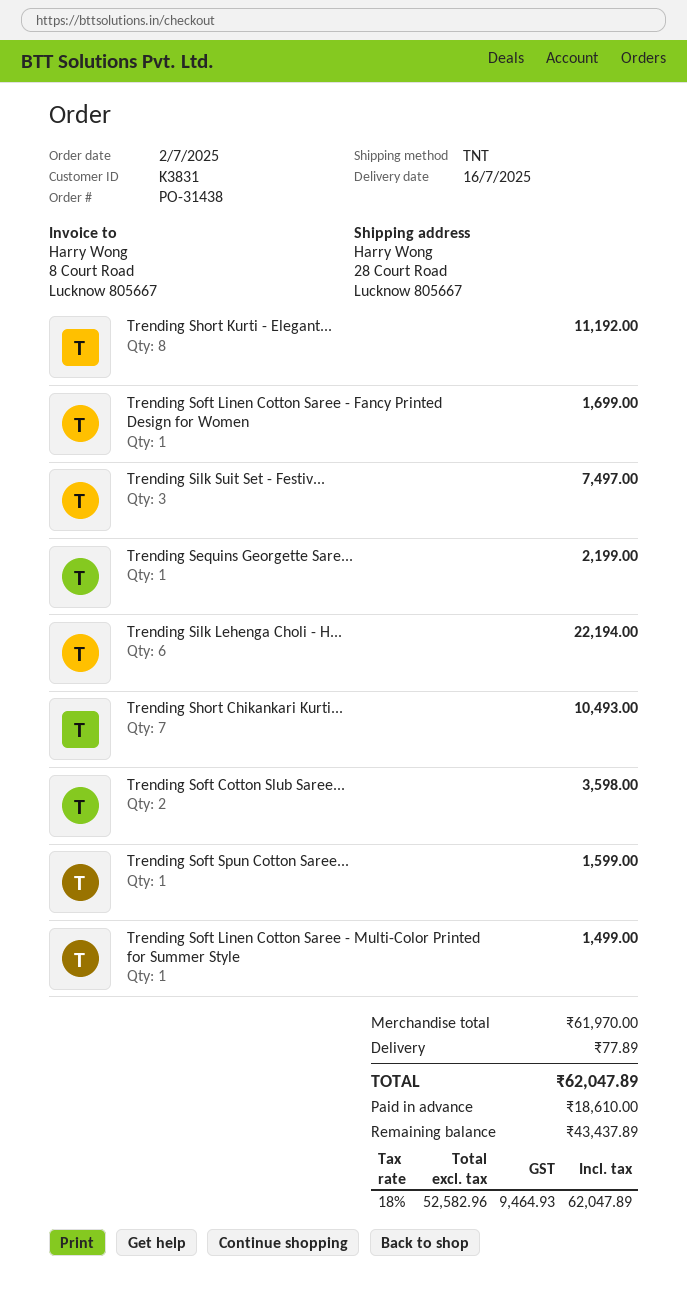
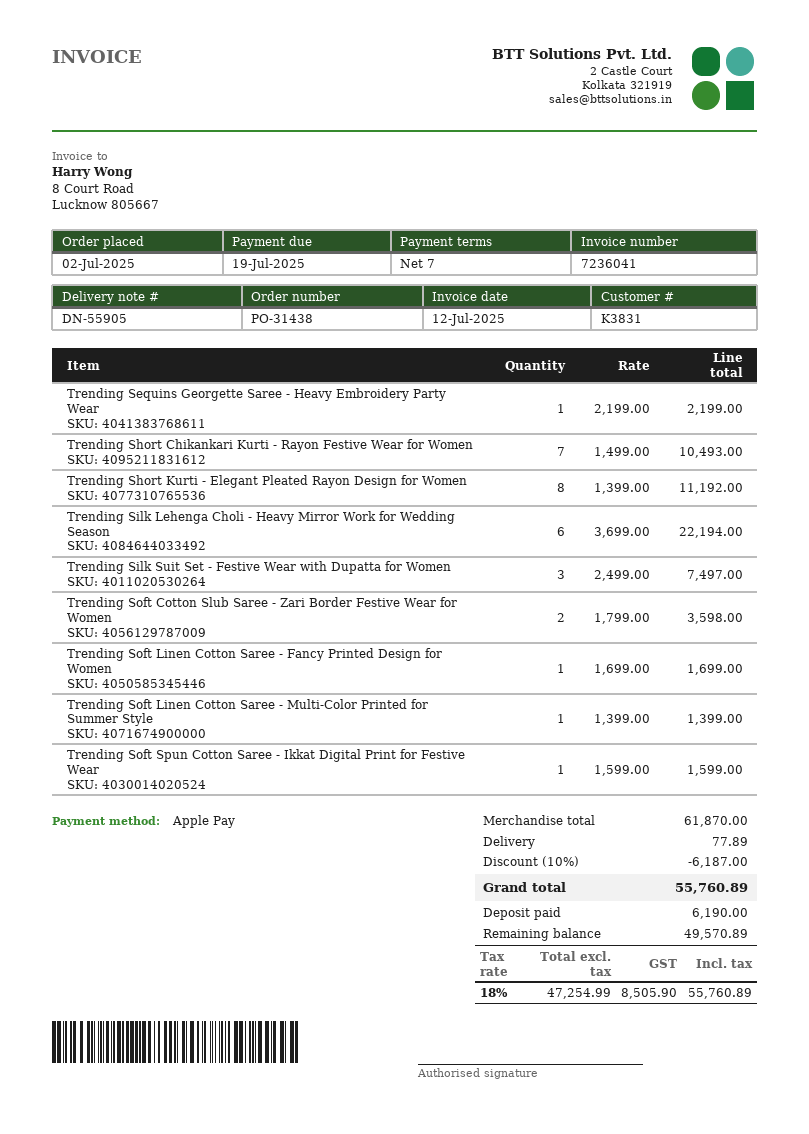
Trending Soft Linen Cotton Saree - Multi-Color Printed for Summer Style: 1 for 1499.00 -> 1 for 1399.00
subtotal: 61970.00 -> 61870.00
discount: none -> 10% = 6187.00
net: 52582.96 -> 47254.99
tax: 18% = 9464.93 -> 18% = 8505.90
total: 62047.89 -> 55760.89
deposit: 18610.00 -> 6190.00
balance: 43437.89 -> 49570.89

